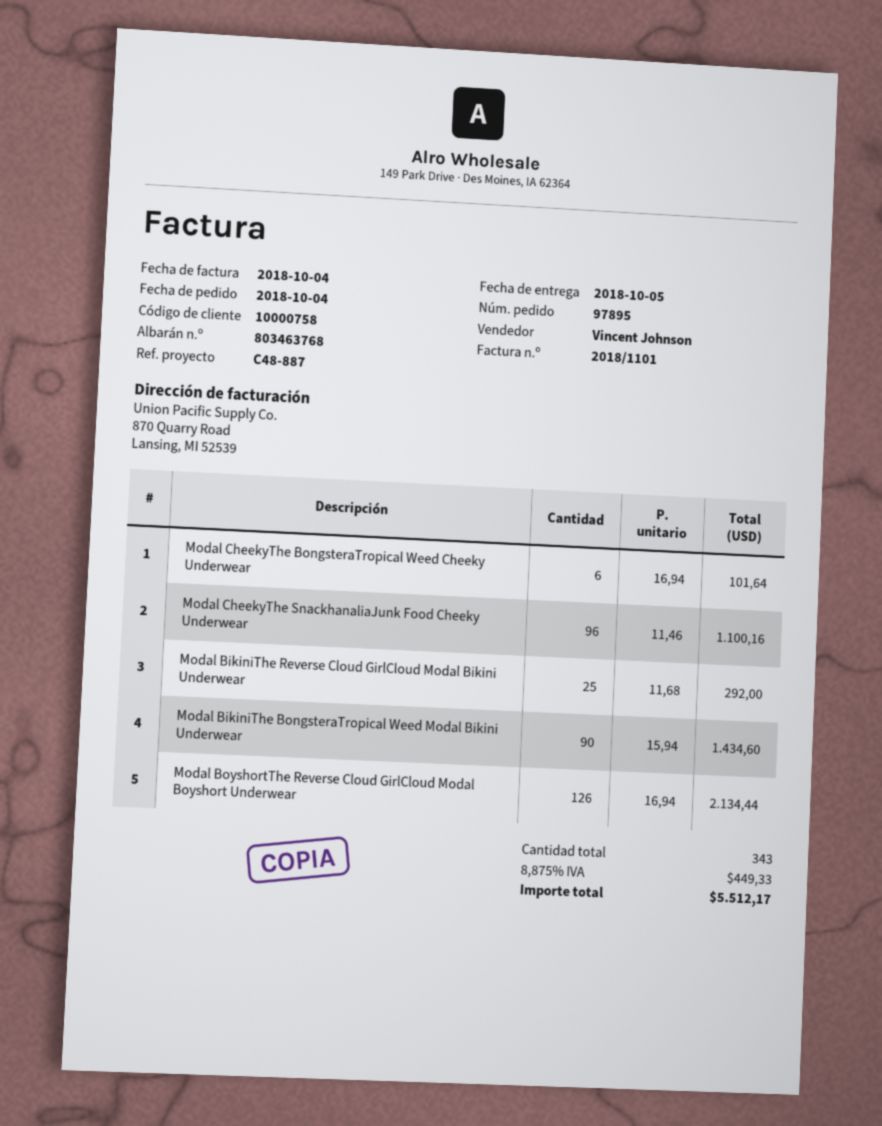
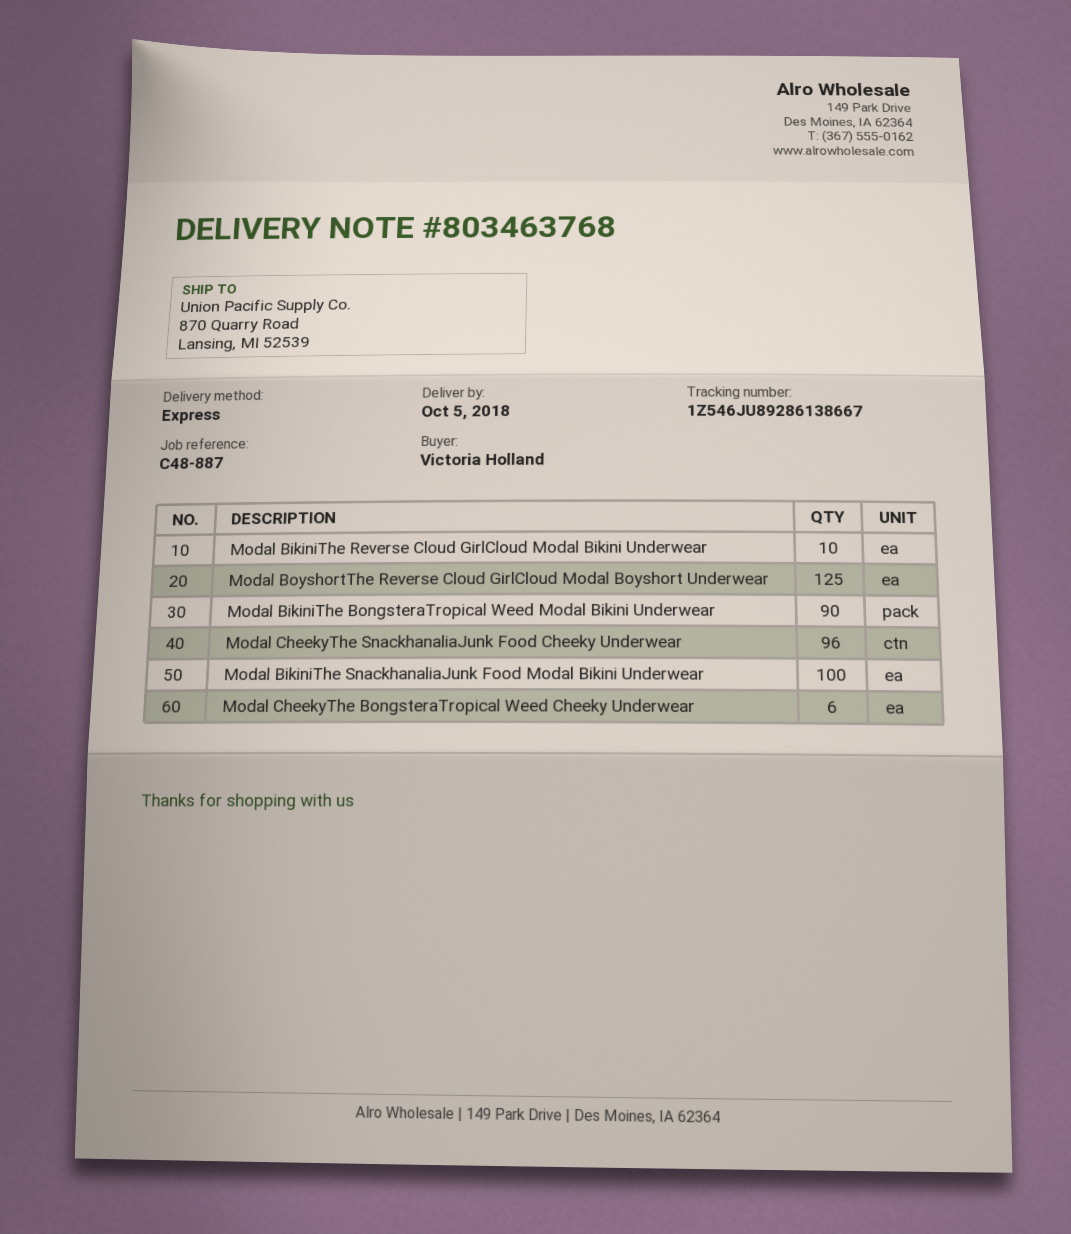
Modal BikiniThe Reverse Cloud GirlCloud Modal Bikini Underwear: 25 -> 10
Modal BoyshortThe Reverse Cloud GirlCloud Modal Boyshort Underwear: 126 -> 125
Modal BikiniThe SnackhanaliaJunk Food Modal Bikini Underwear: none -> 100

